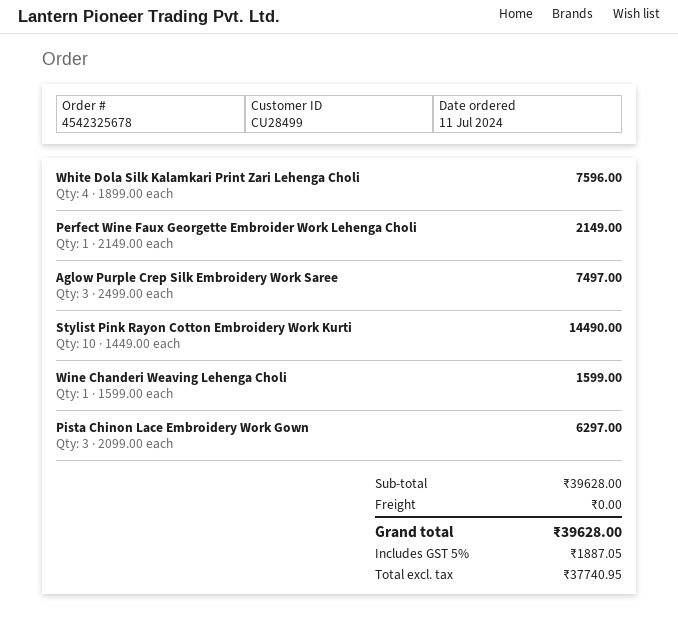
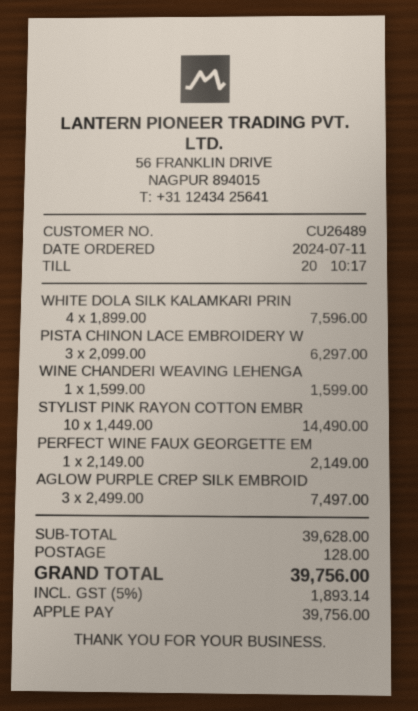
customer number: CU28499 -> CU26489
shipping: 0.00 -> 128.00
tax: 5% = 1887.05 -> 5% = 1893.14
total: 39628.00 -> 39756.00

